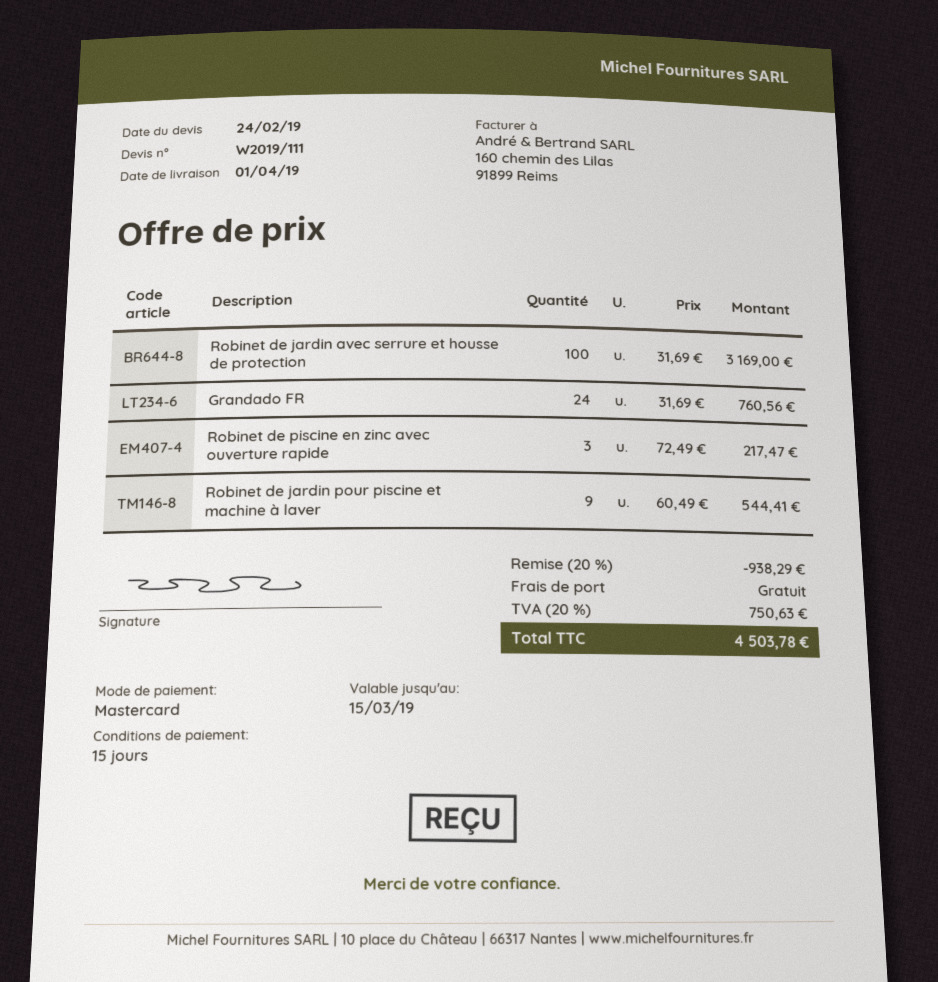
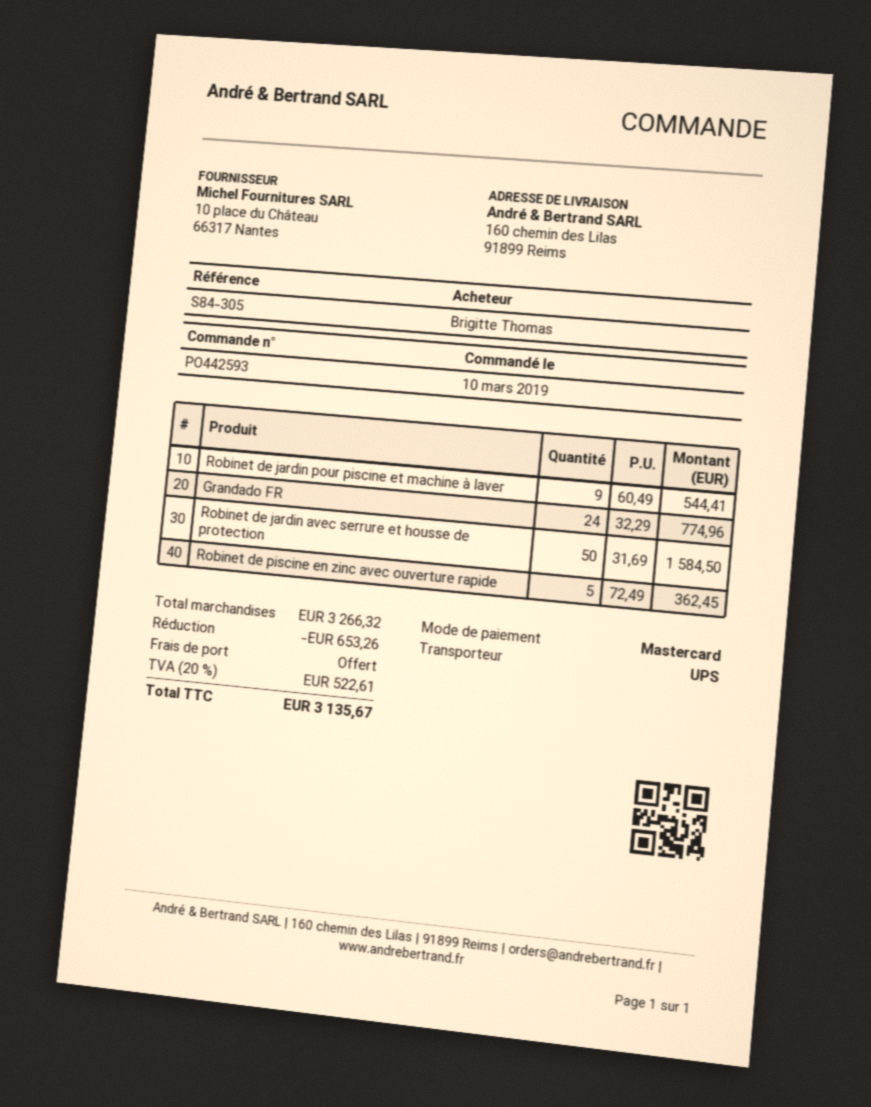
Robinet de jardin avec serrure et housse de protection: 100 x 31.69 = 3169.00 -> 50 x 31.69 = 1584.50
Grandado FR: 24 x 31.69 = 760.56 -> 24 x 32.29 = 774.96
Robinet de piscine en zinc avec ouverture rapide: 3 x 72.49 = 217.47 -> 5 x 72.49 = 362.45
discount: 938.29 -> 653.26
tax: 20% = 750.63 -> 20% = 522.61
total: 4503.78 -> 3135.67

